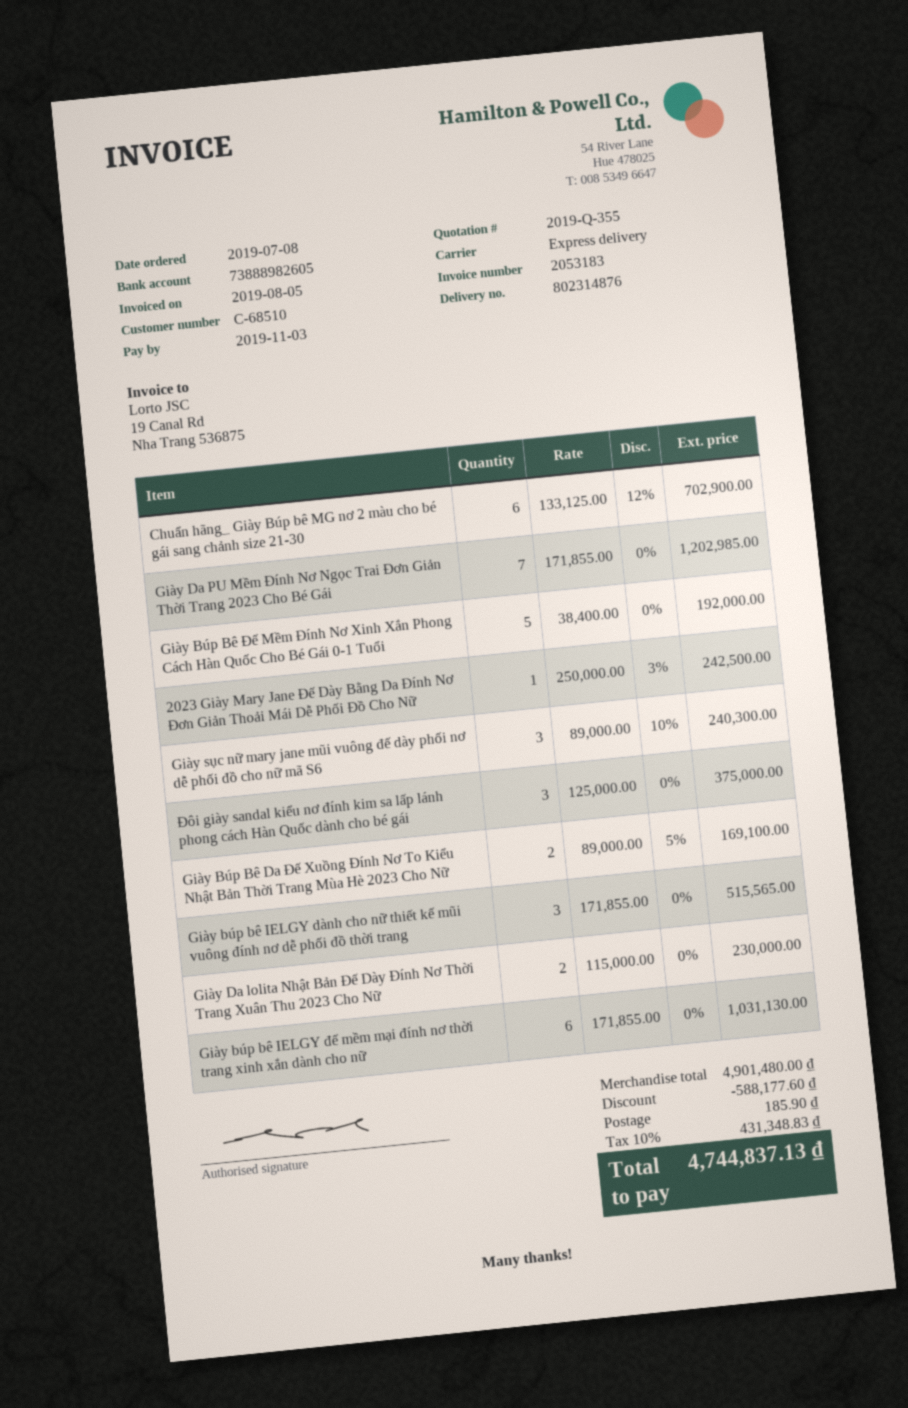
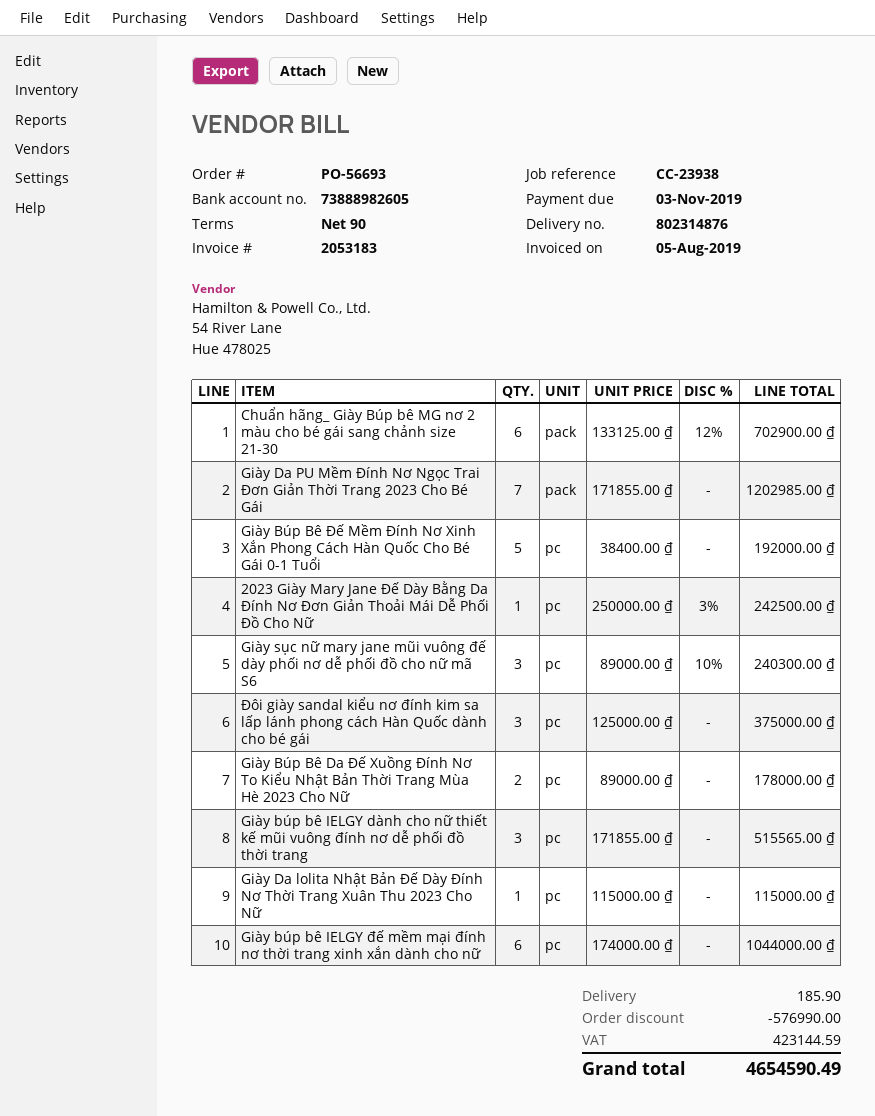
Giày Búp Bê Da Đế Xuồng Đính Nơ To Kiểu Nhật Bản Thời Trang Mùa Hè 2023 Cho Nữ: 2 x 89000.00 - 5% = 169100.00 -> 2 x 89000.00 = 178000.00
Giày Da lolita Nhật Bản Đế Dày Đính Nơ Thời Trang Xuân Thu 2023 Cho Nữ: 2 x 115000.00 = 230000.00 -> 1 x 115000.00 = 115000.00
Giày búp bê IELGY đế mềm mại đính nơ thời trang xinh xắn dành cho nữ: 6 x 171855.00 = 1031130.00 -> 6 x 174000.00 = 1044000.00
discount: 588177.60 -> 576990.00
tax: 431348.83 -> 423144.59
total: 4744837.13 -> 4654590.49

